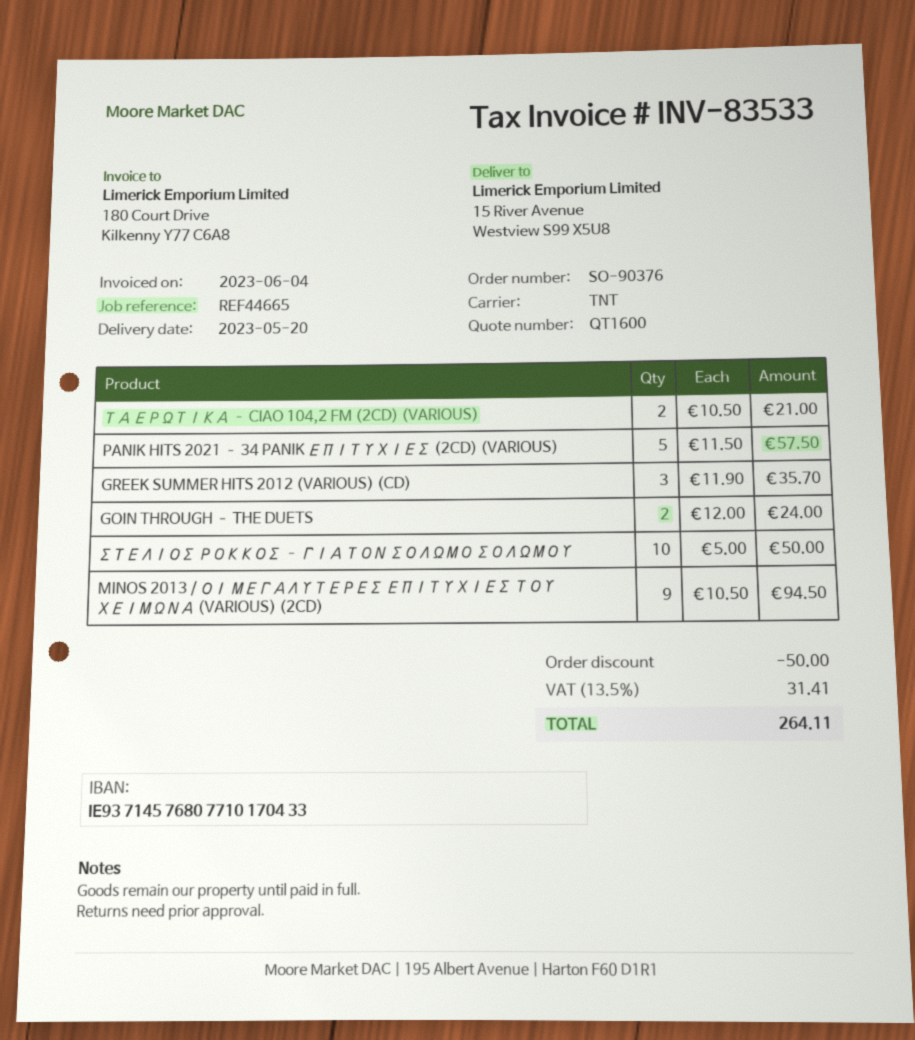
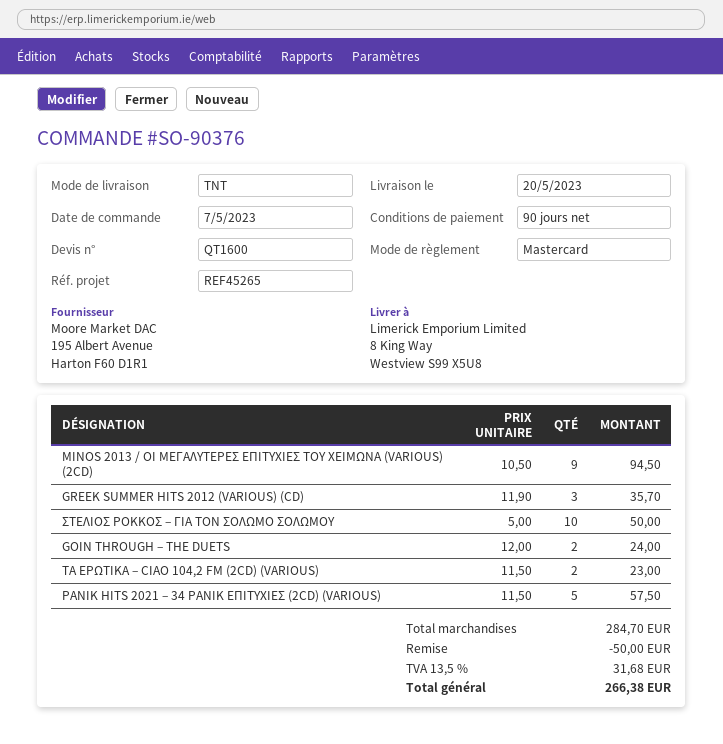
reference: REF44665 -> REF45265
ship to: 15 River Avenue, Westview S99 X5U8 -> 8 King Way, Westview S99 X5U8
ΤΑ ΕΡΩΤΙΚΑ – CIAO 104,2 FM (2CD) (VARIOUS): 2 x 10.50 = 21.00 -> 2 x 11.50 = 23.00
tax: 13.5% = 31.41 -> 13.5% = 31.68
total: 264.11 -> 266.38

